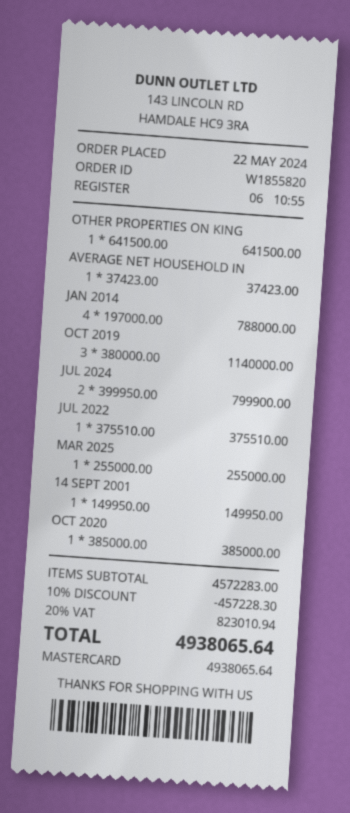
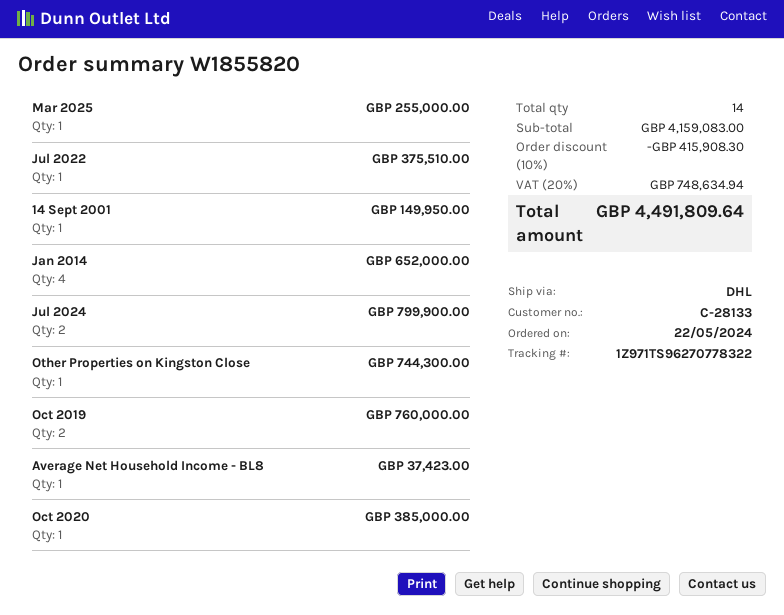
OTHER PROPERTIES ON KING: 1 for 641500.00 -> 1 for 744300.00
JAN 2014: 4 for 788000.00 -> 4 for 652000.00
OCT 2019: 3 for 1140000.00 -> 2 for 760000.00
subtotal: 4572283.00 -> 4159083.00
discount: 10% = 457228.30 -> 10% = 415908.30
tax: 20% = 823010.94 -> 20% = 748634.94
total: 4938065.64 -> 4491809.64

